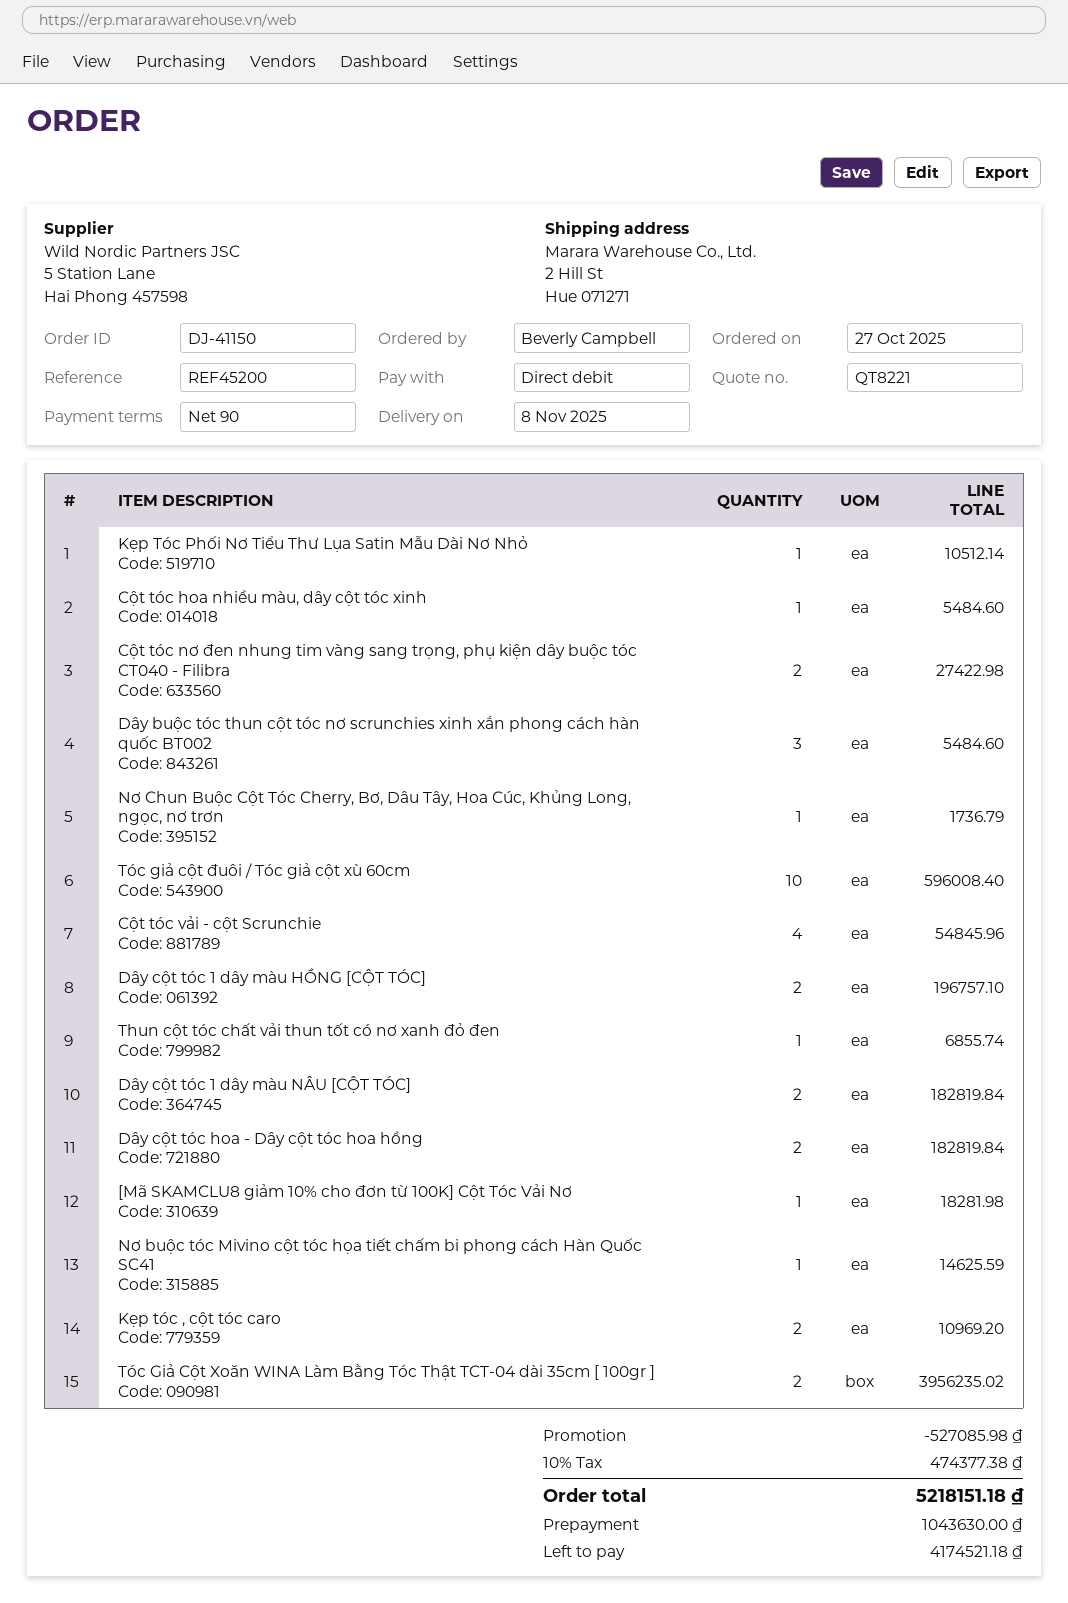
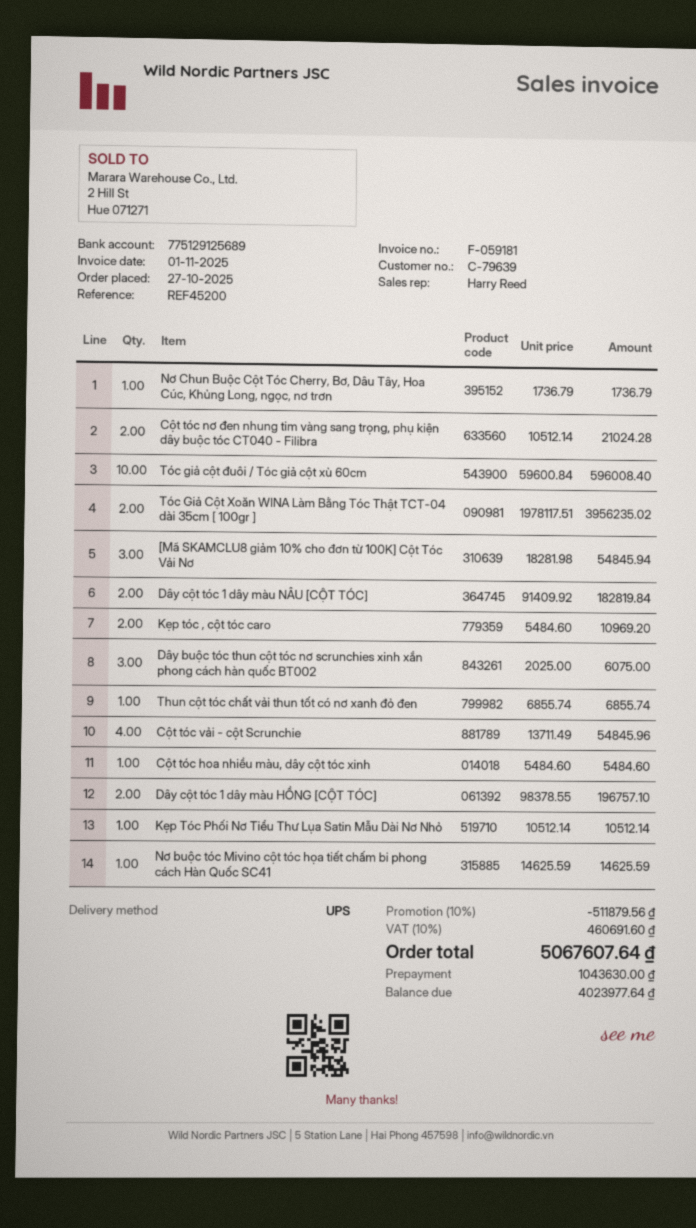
Cột tóc nơ đen nhung tim vàng sang trọng, phụ kiện dây buộc tóc CT040 - Filibra: 2 for 27422.98 -> 2 for 21024.28
Dây buộc tóc thun cột tóc nơ scrunchies xinh xắn phong cách hàn quốc BT002: 3 for 5484.60 -> 3 for 6075.00
Dây cột tóc hoa - Dây cột tóc hoa hồng: 2 for 182819.84 -> none
[Mã SKAMCLU8 giảm 10% cho đơn từ 100K] Cột Tóc Vải Nơ: 1 for 18281.98 -> 3 for 54845.94
discount: 527085.98 -> 511879.56
tax: 10% = 474377.38 -> 10% = 460691.60
total: 5218151.18 -> 5067607.64
balance: 4174521.18 -> 4023977.64

